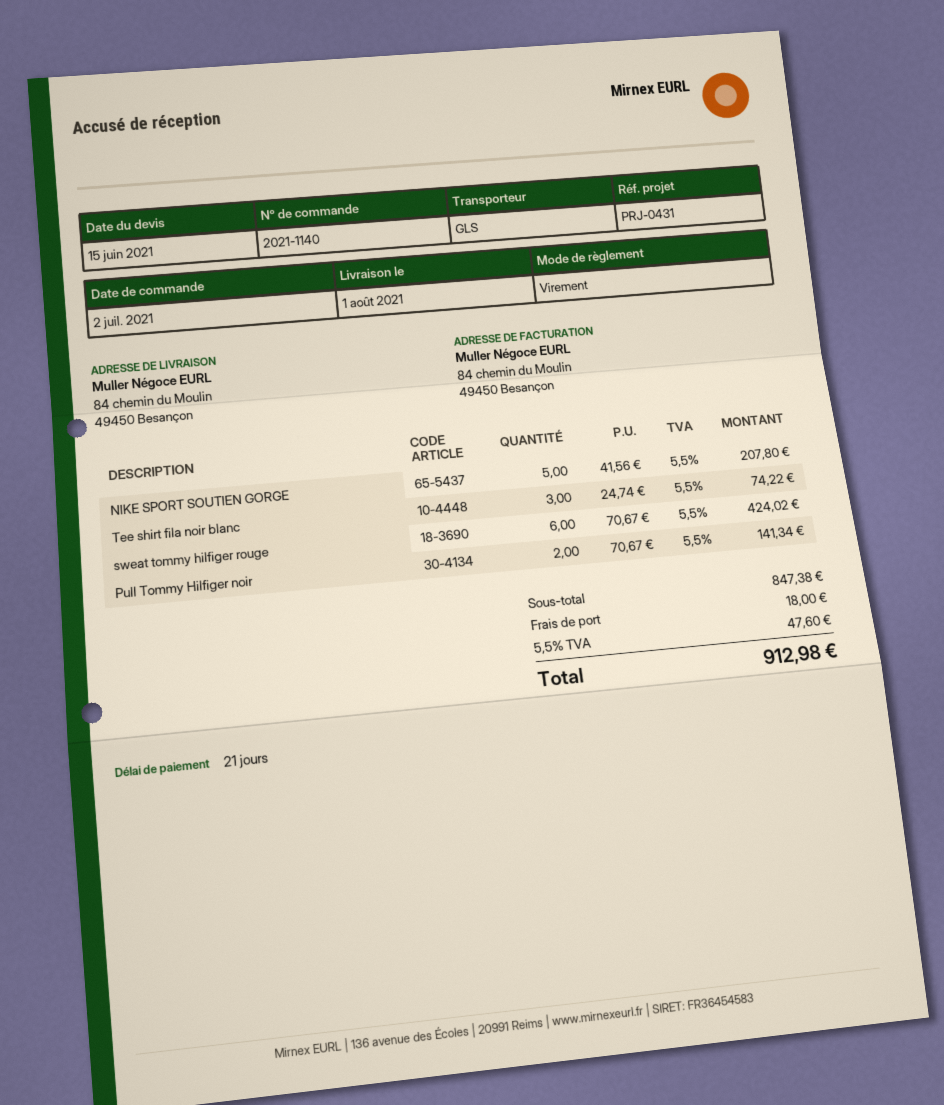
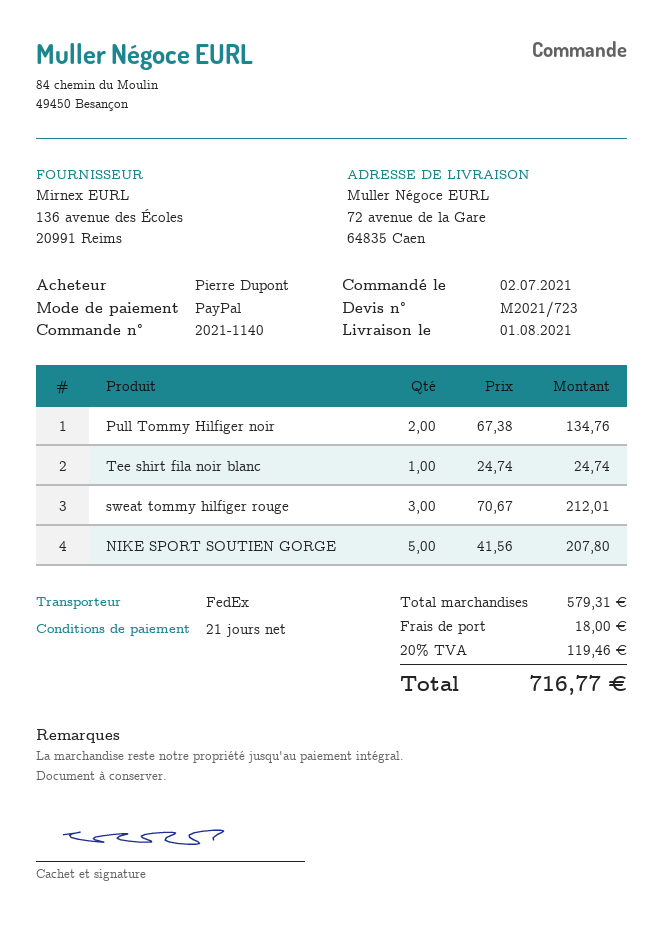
payment method: bank transfer -> PayPal
shipping method: GLS -> FedEx
ship to: 84 chemin du Moulin, 49450 Besançon -> 72 avenue de la Gare, 64835 Caen
Tee shirt fila noir blanc: 3 x 24.74 = 74.22 -> 1 x 24.74 = 24.74
sweat tommy hilfiger rouge: 6 x 70.67 = 424.02 -> 3 x 70.67 = 212.01
Pull Tommy Hilfiger noir: 2 x 70.67 = 141.34 -> 2 x 67.38 = 134.76
subtotal: 847.38 -> 579.31
tax: 5.5% = 47.60 -> 20% = 119.46
total: 912.98 -> 716.77

